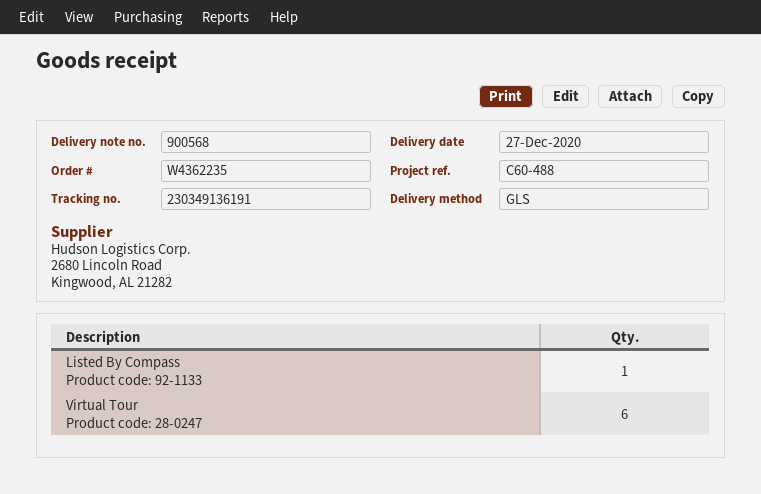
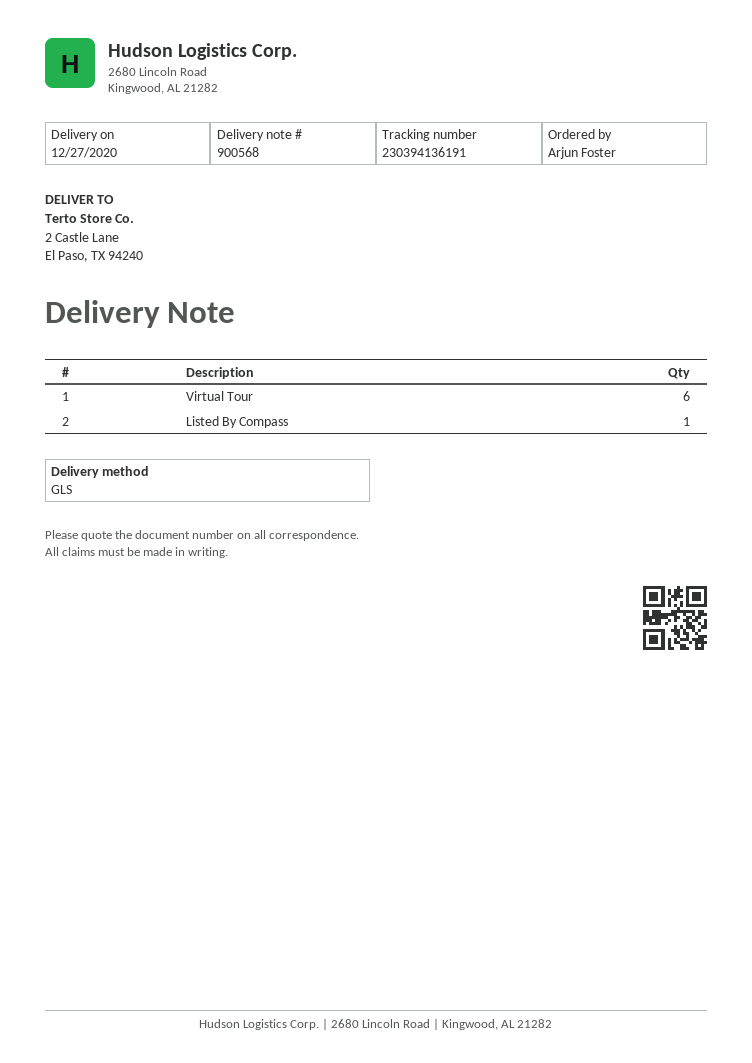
tracking number: 230349136191 -> 230394136191

